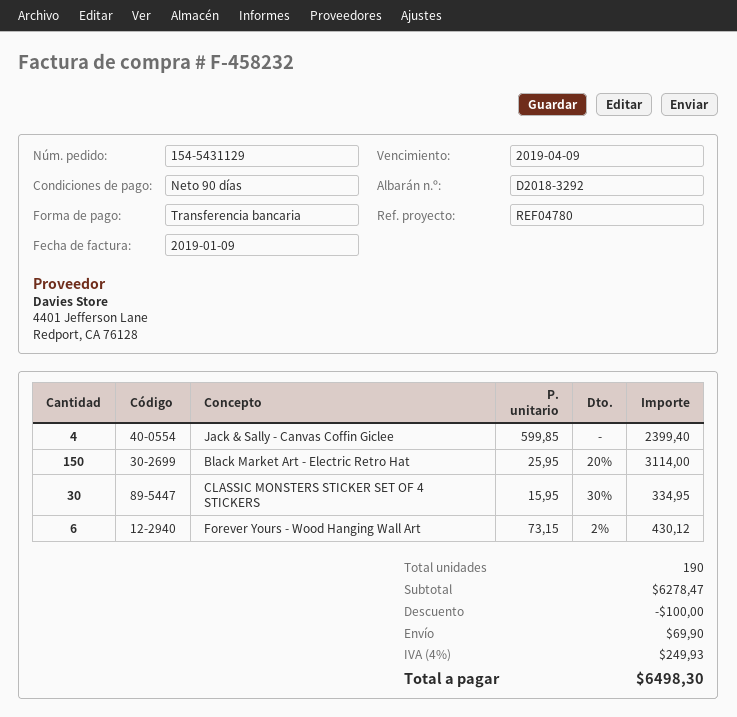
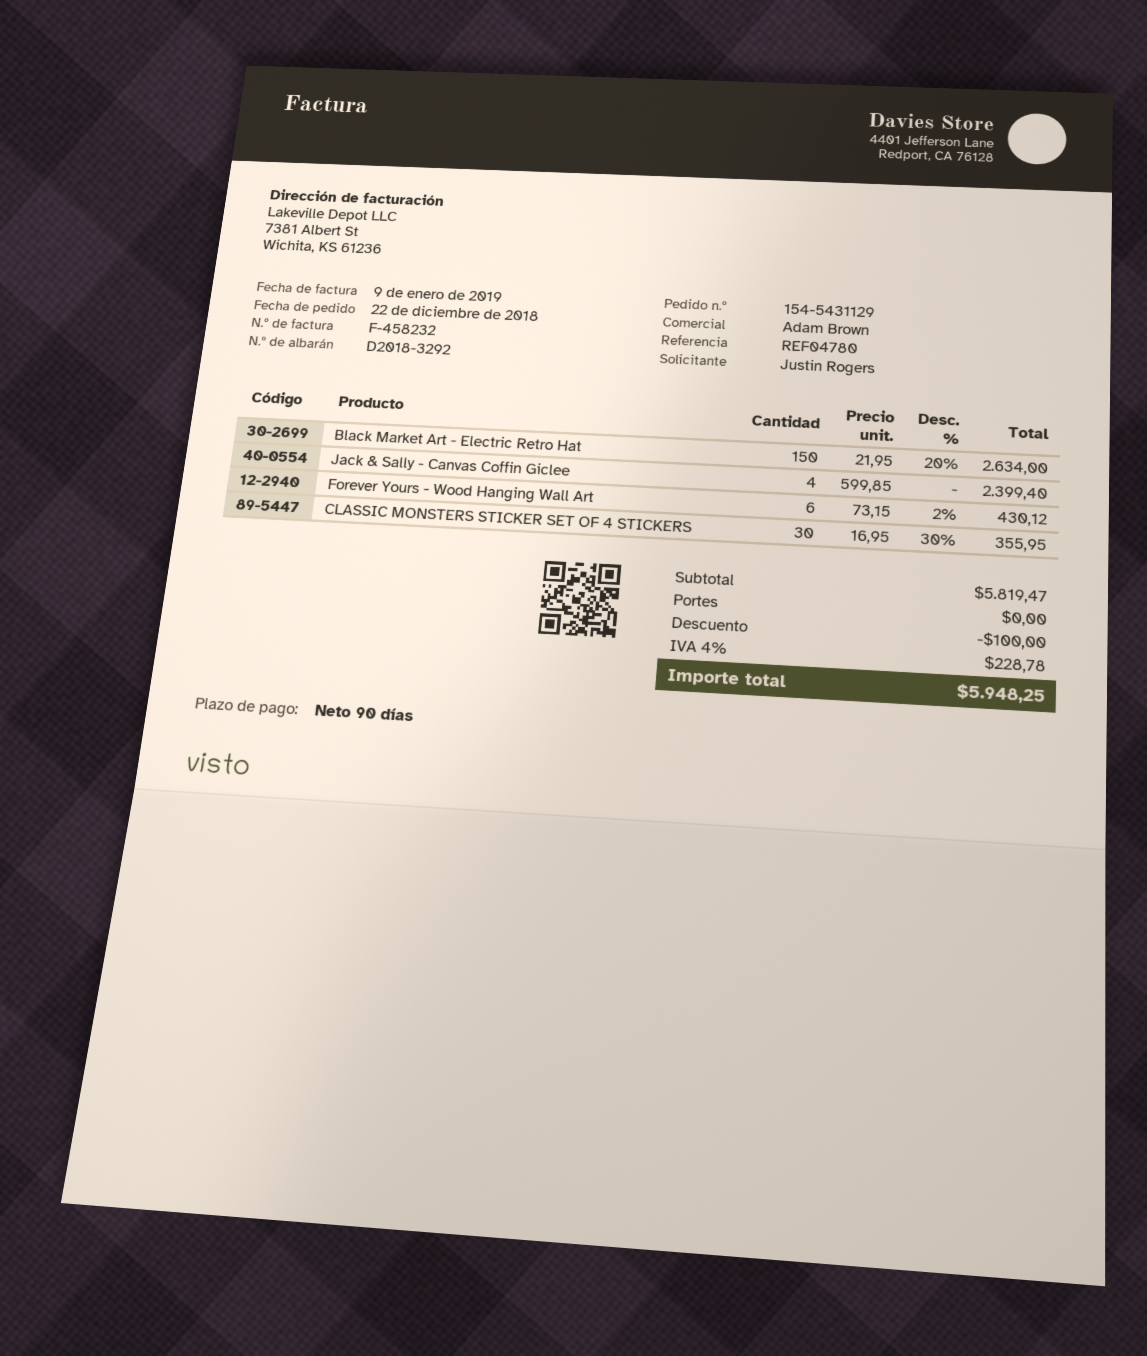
Black Market Art - Electric Retro Hat: 150 x 25.95 - 20% = 3114.00 -> 150 x 21.95 - 20% = 2634.00
CLASSIC MONSTERS STICKER SET OF 4 STICKERS: 30 x 15.95 - 30% = 334.95 -> 30 x 16.95 - 30% = 355.95
subtotal: 6278.47 -> 5819.47
shipping: 69.90 -> 0.00
tax: 4% = 249.93 -> 4% = 228.78
total: 6498.30 -> 5948.25

